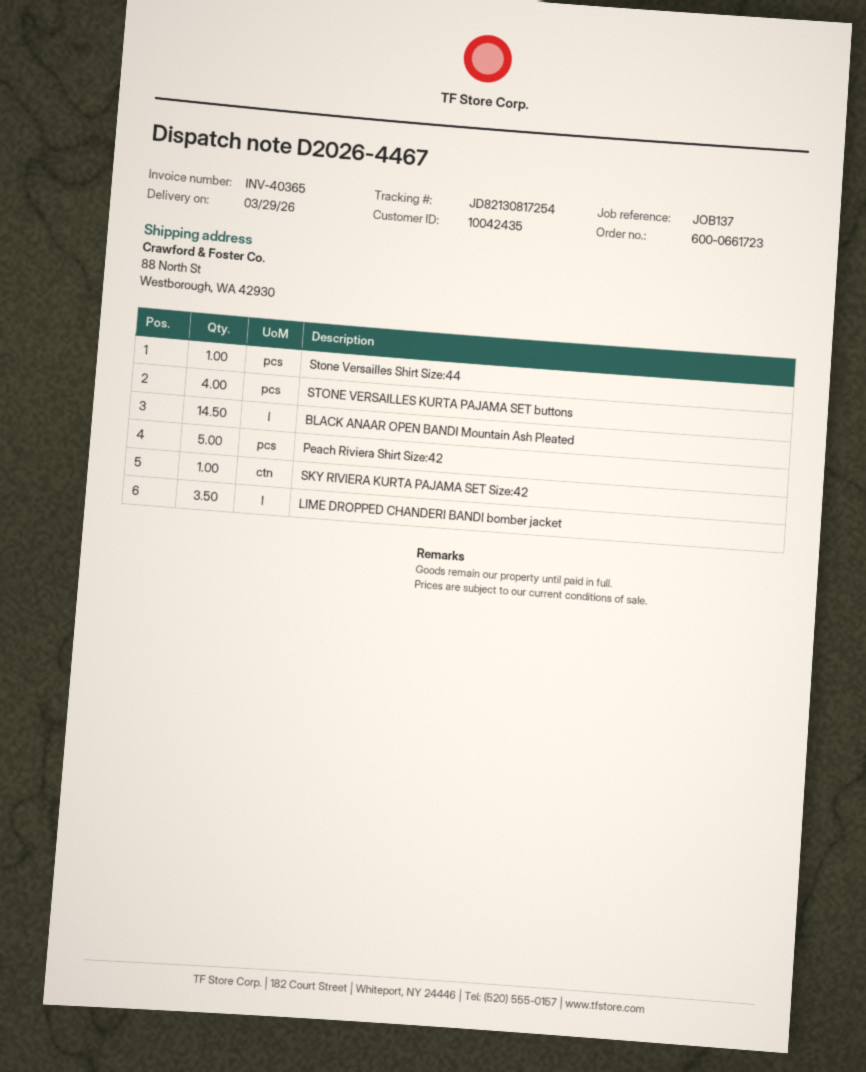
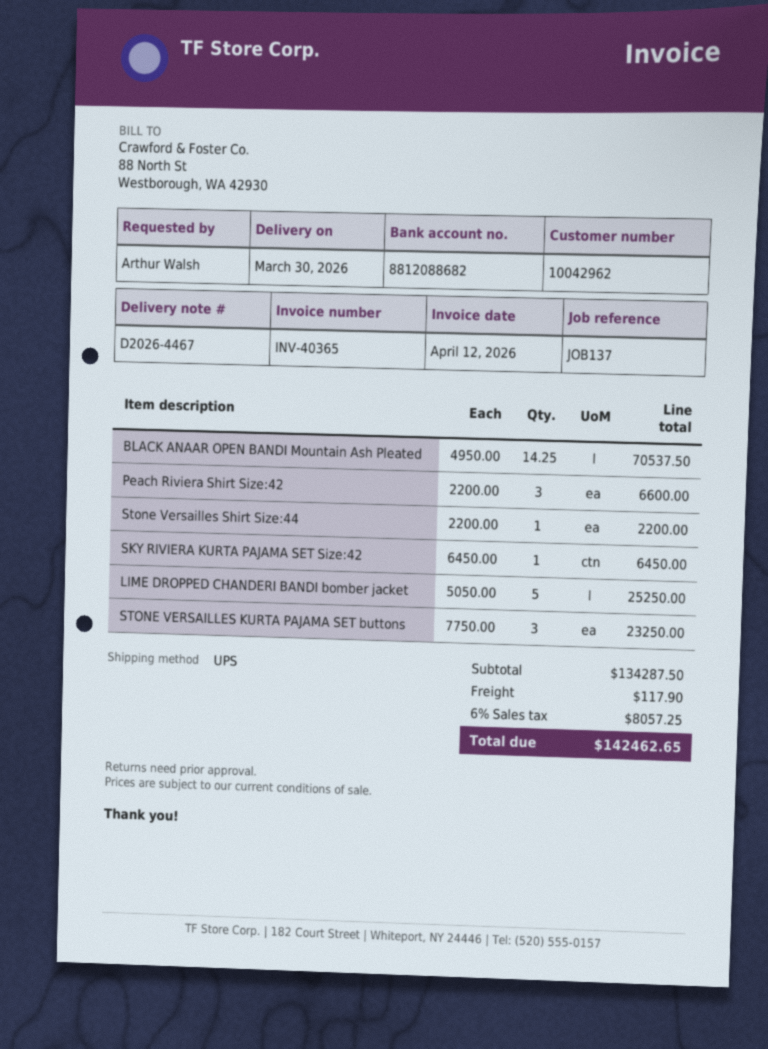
delivery date: 2026-03-29 -> 2026-03-30
customer number: 10042435 -> 10042962
STONE VERSAILLES KURTA PAJAMA SET buttons: 4 -> 3
BLACK ANAAR OPEN BANDI Mountain Ash Pleated: 14.5 -> 14.25
Peach Riviera Shirt Size:42: 5 -> 3
LIME DROPPED CHANDERI BANDI bomber jacket: 3.5 -> 5

